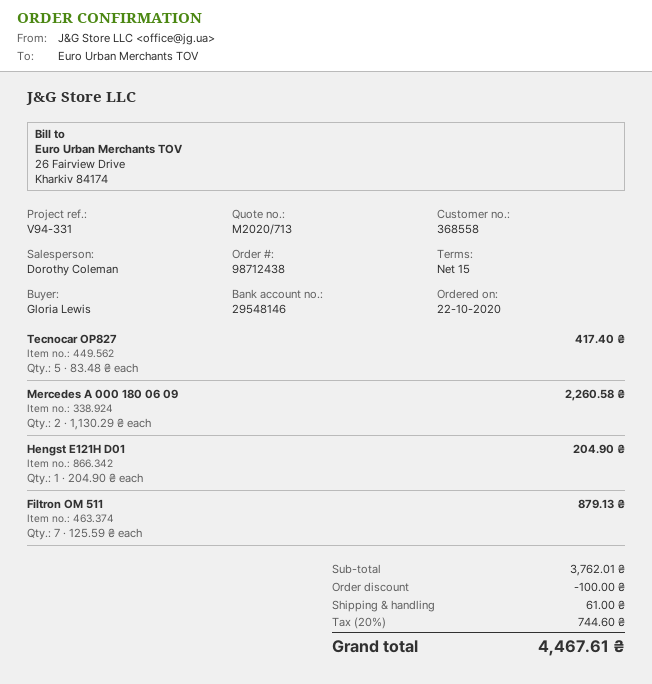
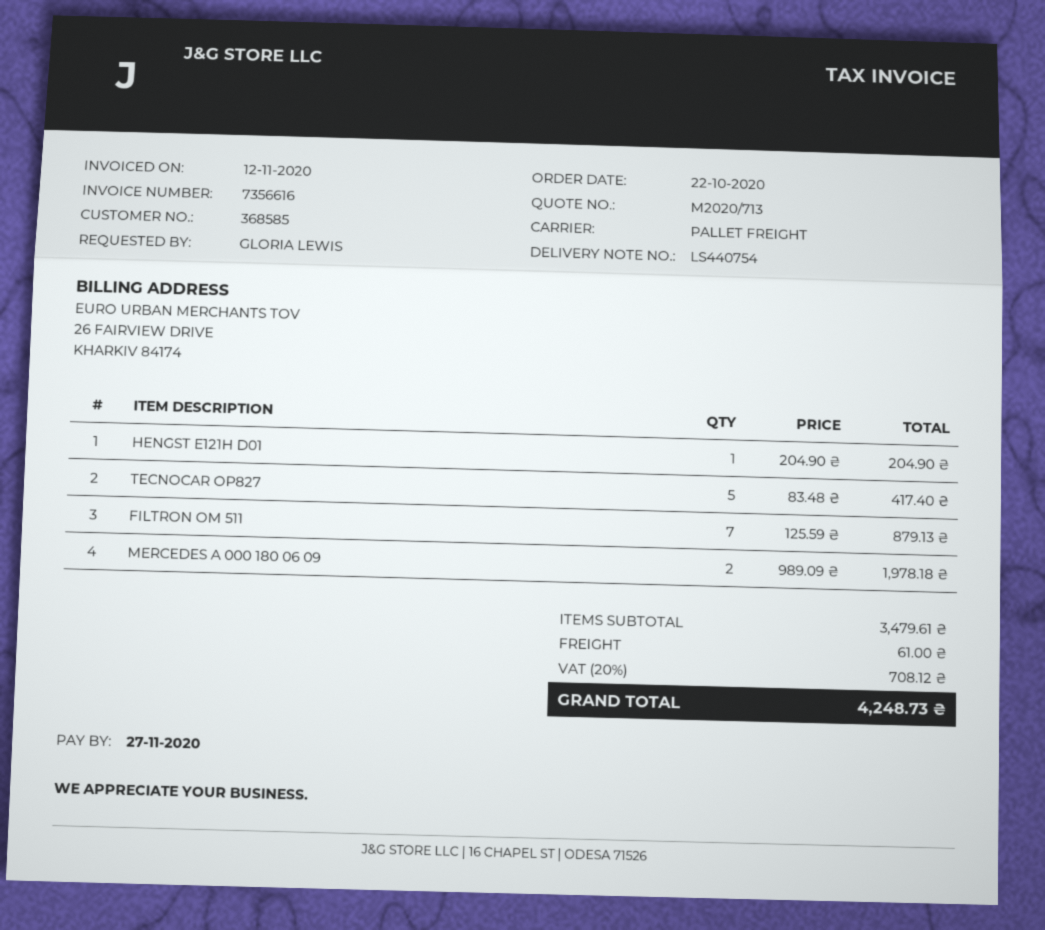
customer number: 368558 -> 368585
Mercedes A 000 180 06 09: 2 x 1130.29 = 2260.58 -> 2 x 989.09 = 1978.18
subtotal: 3762.01 -> 3479.61
discount: 100.00 -> none
tax: 20% = 744.60 -> 20% = 708.12
total: 4467.61 -> 4248.73

